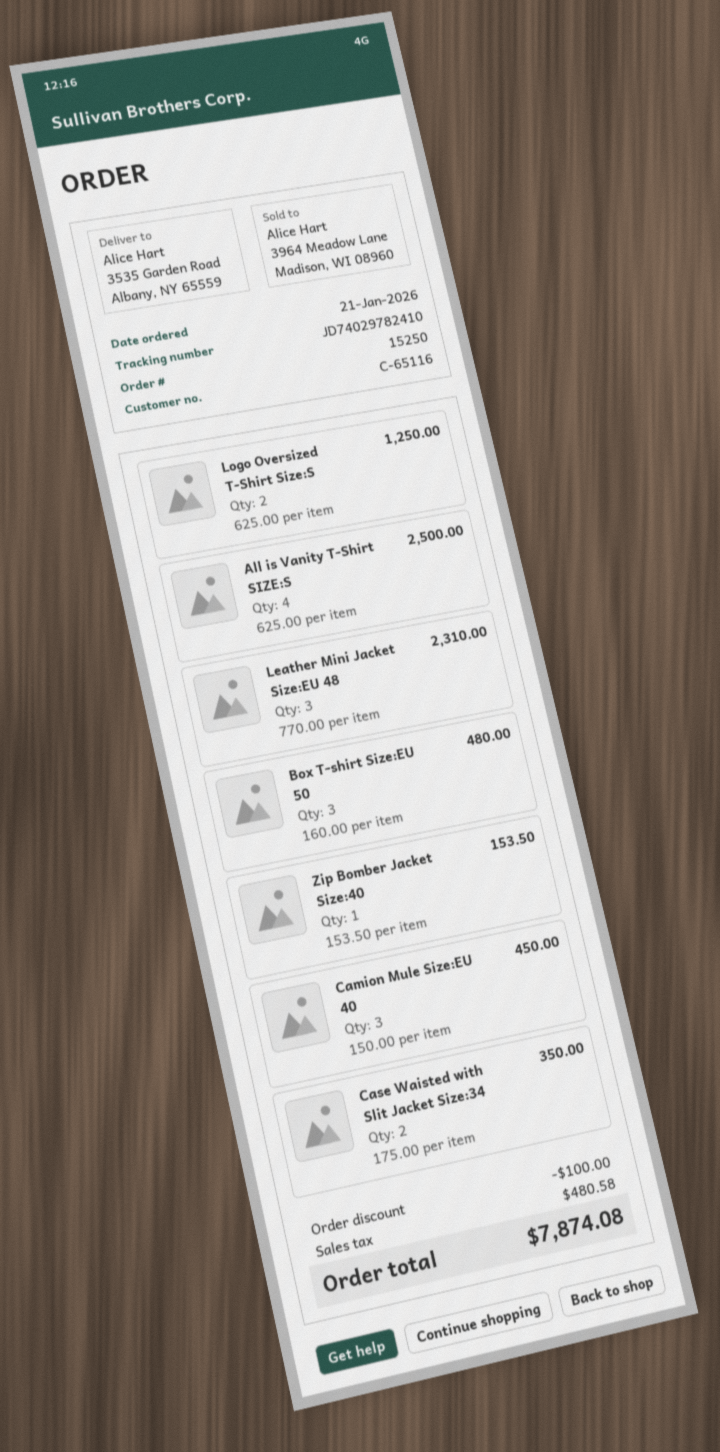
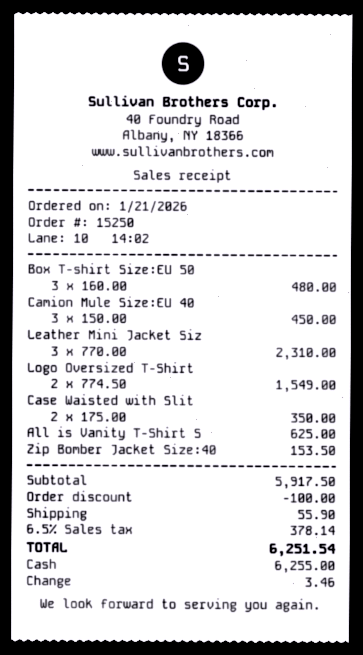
Logo Oversized T-Shirt Size:S: 2 x 625.00 = 1250.00 -> 2 x 774.50 = 1549.00
All is Vanity T-Shirt SIZE:S: 4 x 625.00 = 2500.00 -> 1 x 625.00 = 625.00
shipping: none -> 55.90
tax: 480.58 -> 378.14
total: 7874.08 -> 6251.54

